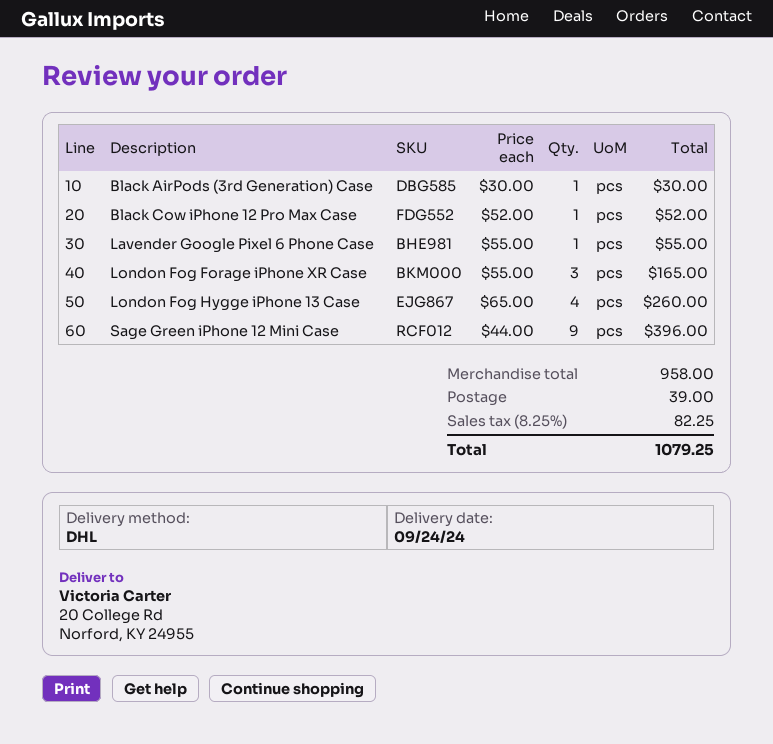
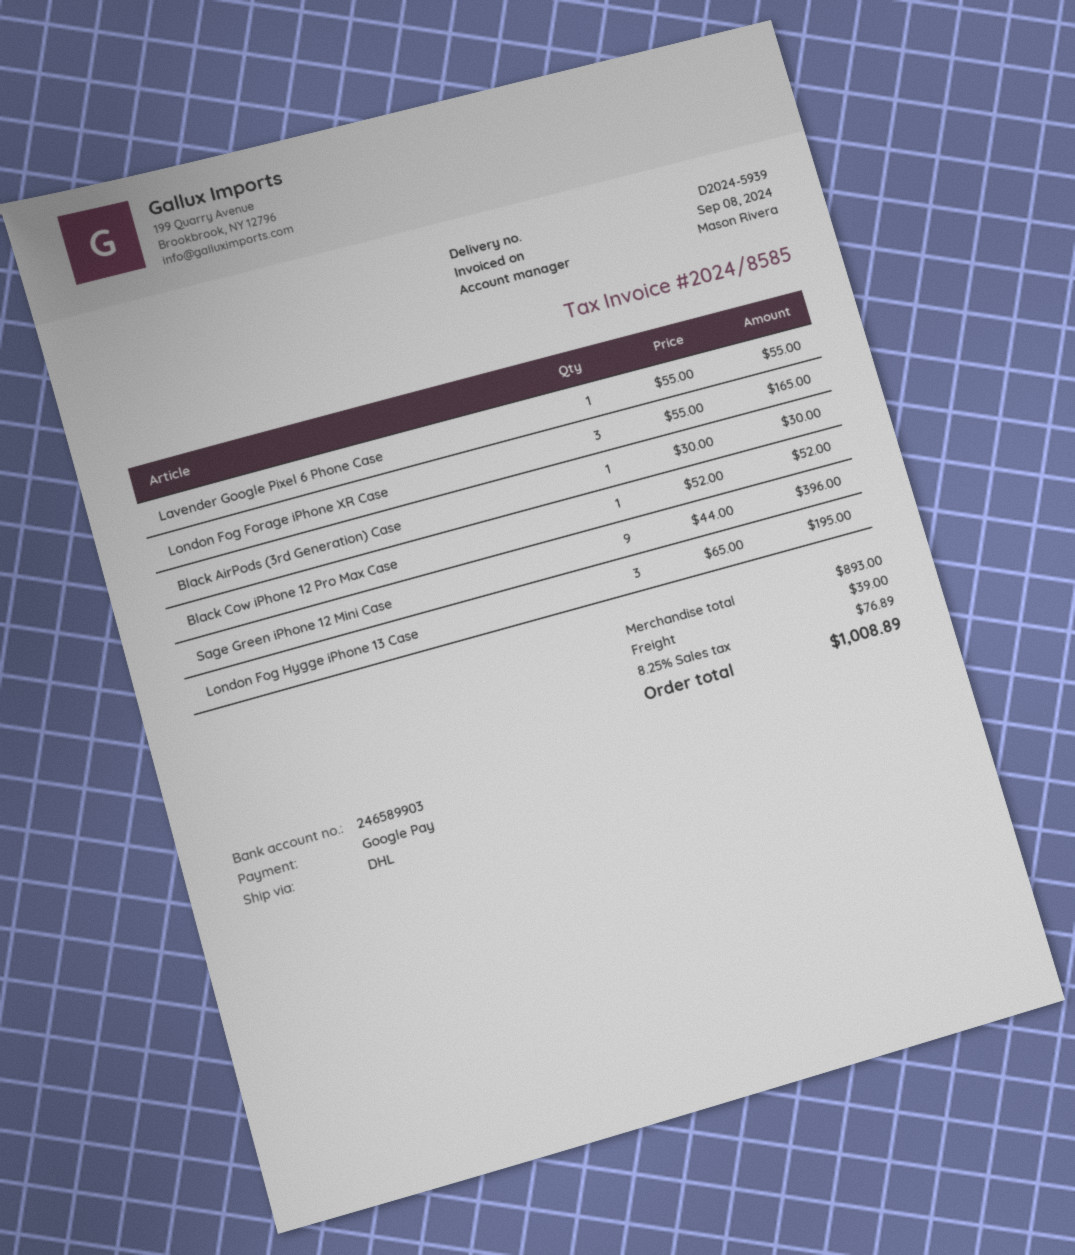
London Fog Hygge iPhone 13 Case: 4 x 65.00 = 260.00 -> 3 x 65.00 = 195.00
subtotal: 958.00 -> 893.00
tax: 8.25% = 82.25 -> 8.25% = 76.89
total: 1079.25 -> 1008.89

